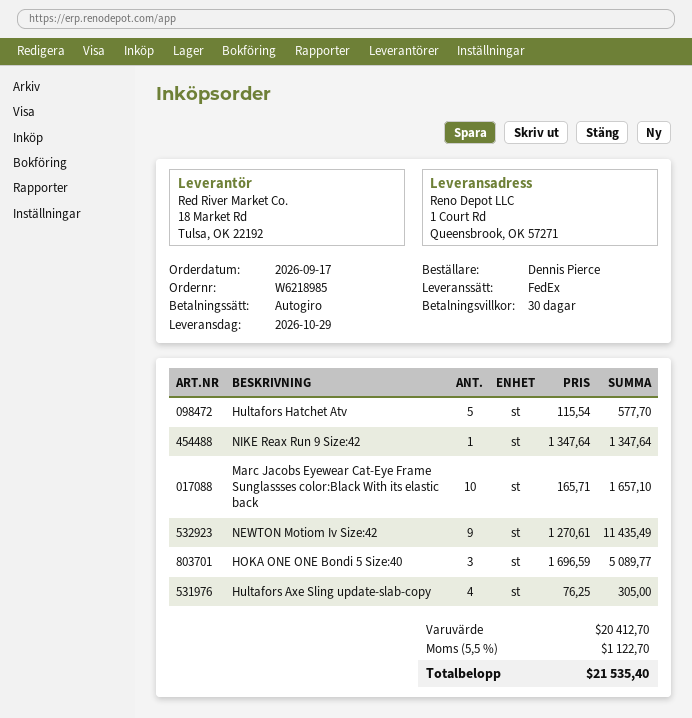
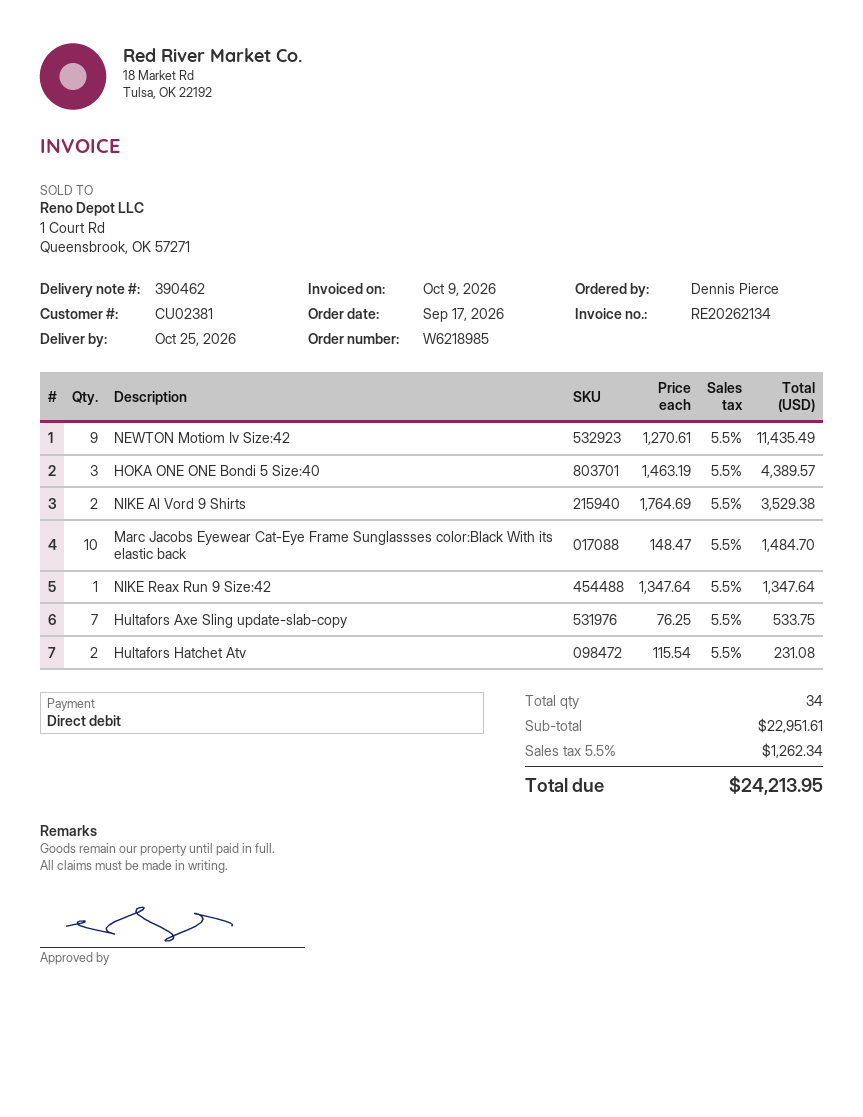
delivery date: 2026-10-29 -> 2026-10-25
Hultafors Hatchet Atv: 5 x 115.54 = 577.70 -> 2 x 115.54 = 231.08
Marc Jacobs Eyewear Cat-Eye Frame Sunglassses color:Black With its elastic back: 10 x 165.71 = 1657.10 -> 10 x 148.47 = 1484.70
HOKA ONE ONE Bondi 5 Size:40: 3 x 1696.59 = 5089.77 -> 3 x 1463.19 = 4389.57
Hultafors Axe Sling update-slab-copy: 4 x 76.25 = 305.00 -> 7 x 76.25 = 533.75
NIKE Al Vord 9 Shirts: none -> 2 x 1764.69 = 3529.38
subtotal: 20412.70 -> 22951.61
tax: 5.5% = 1122.70 -> 5.5% = 1262.34
total: 21535.40 -> 24213.95

